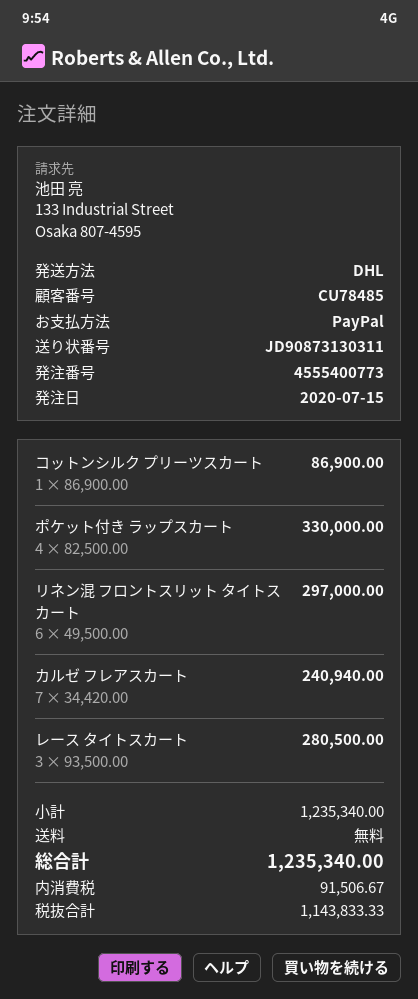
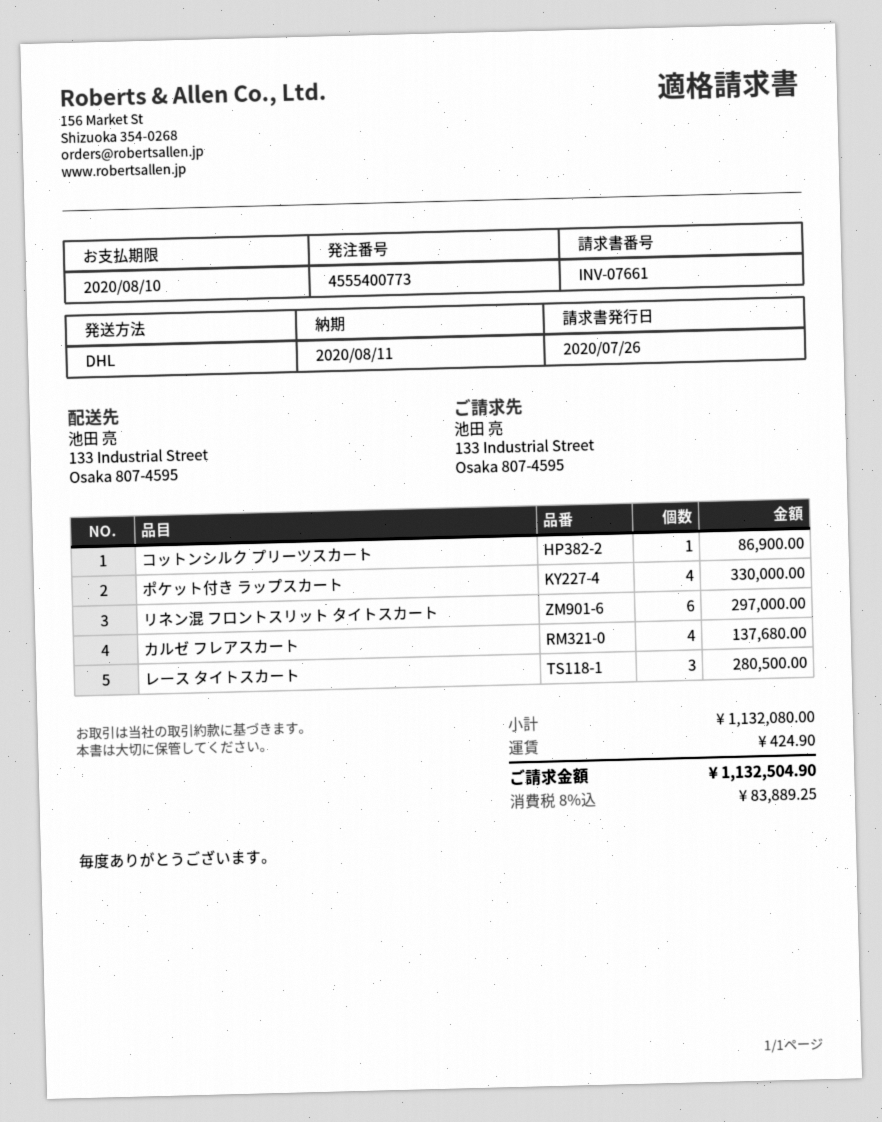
カルゼ フレアスカート: 7 for 240940.00 -> 4 for 137680.00
subtotal: 1235340.00 -> 1132080.00
shipping: 0.00 -> 424.90
tax: 91506.67 -> 83889.25
total: 1235340.00 -> 1132504.90

